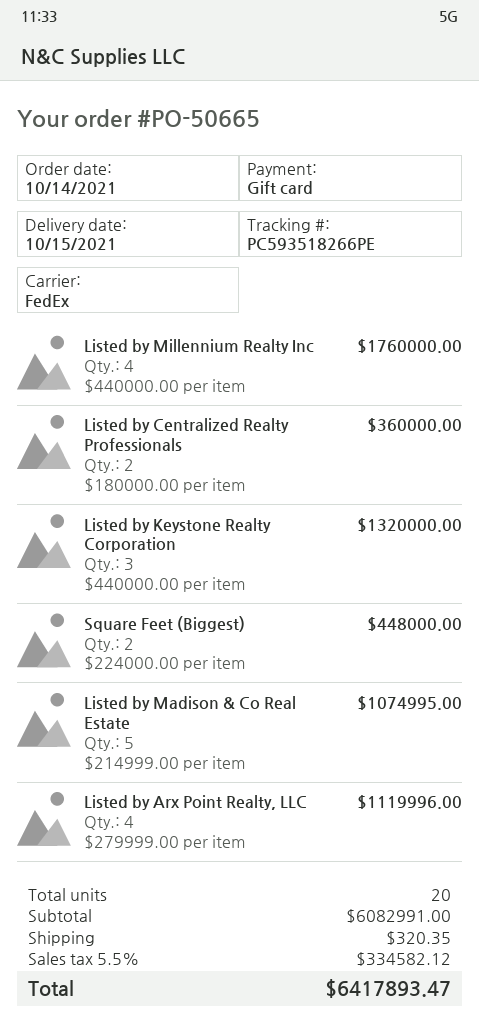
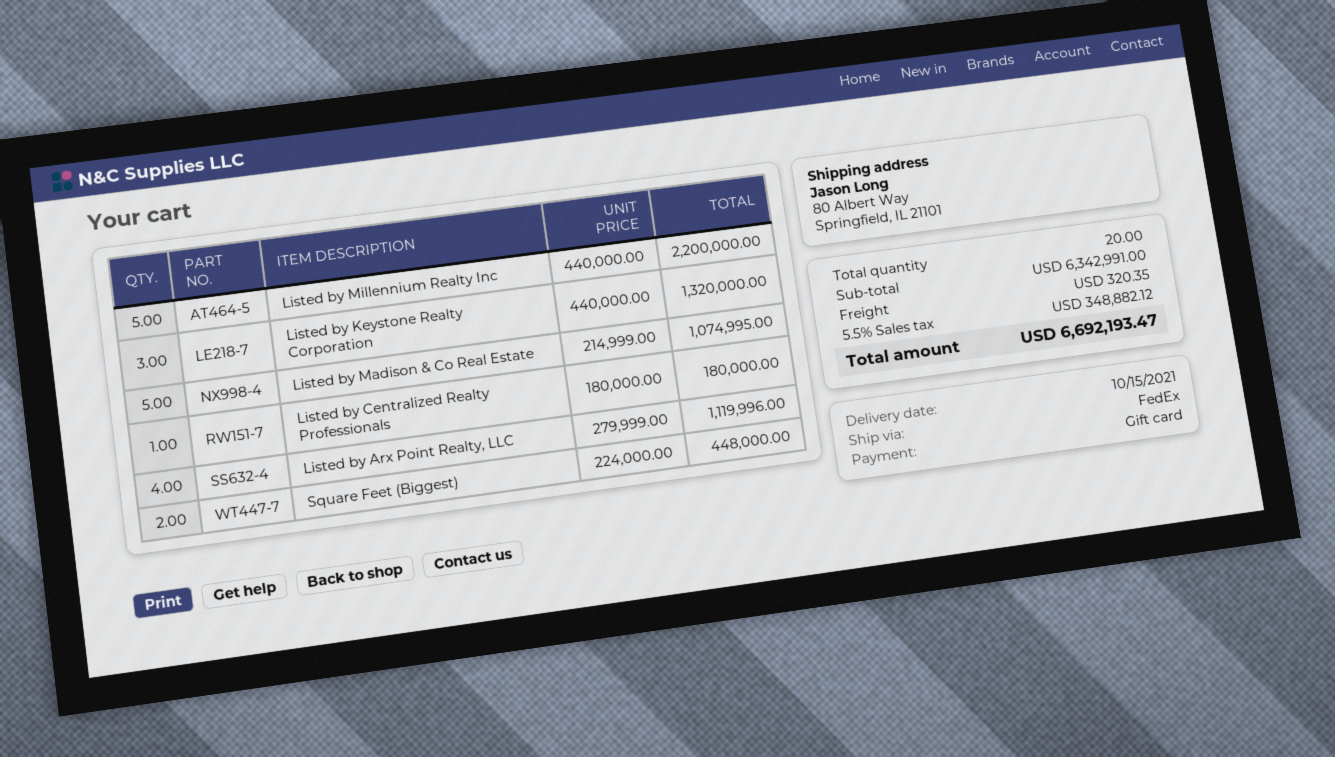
Listed by Millennium Realty Inc: 4 x 440000.00 = 1760000.00 -> 5 x 440000.00 = 2200000.00
Listed by Centralized Realty Professionals: 2 x 180000.00 = 360000.00 -> 1 x 180000.00 = 180000.00
subtotal: 6082991.00 -> 6342991.00
tax: 5.5% = 334582.12 -> 5.5% = 348882.12
total: 6417893.47 -> 6692193.47

